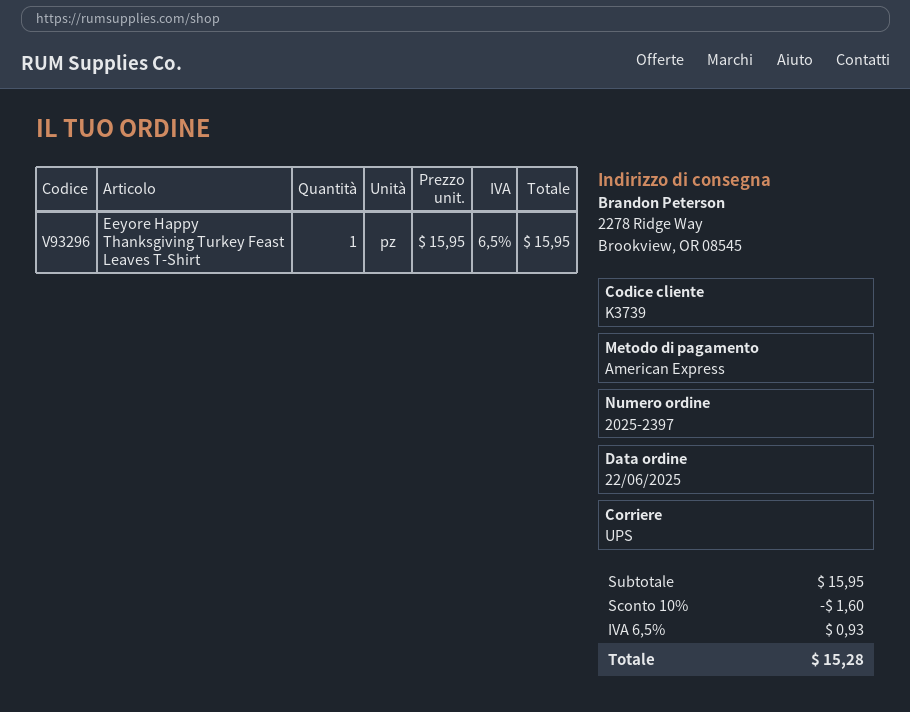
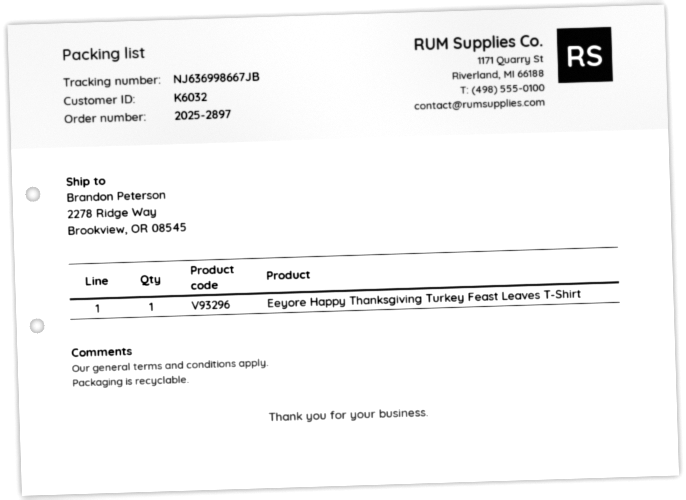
order number: 2025-2397 -> 2025-2897
customer number: K3739 -> K6032

